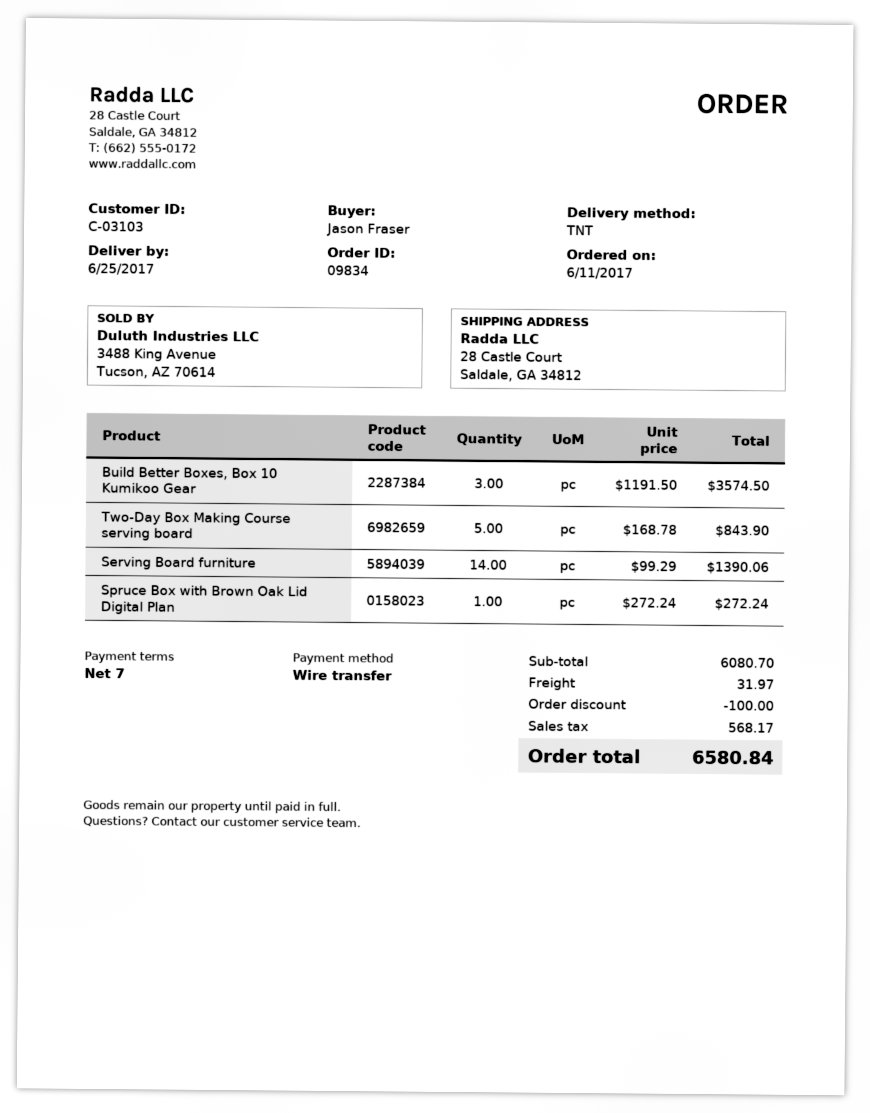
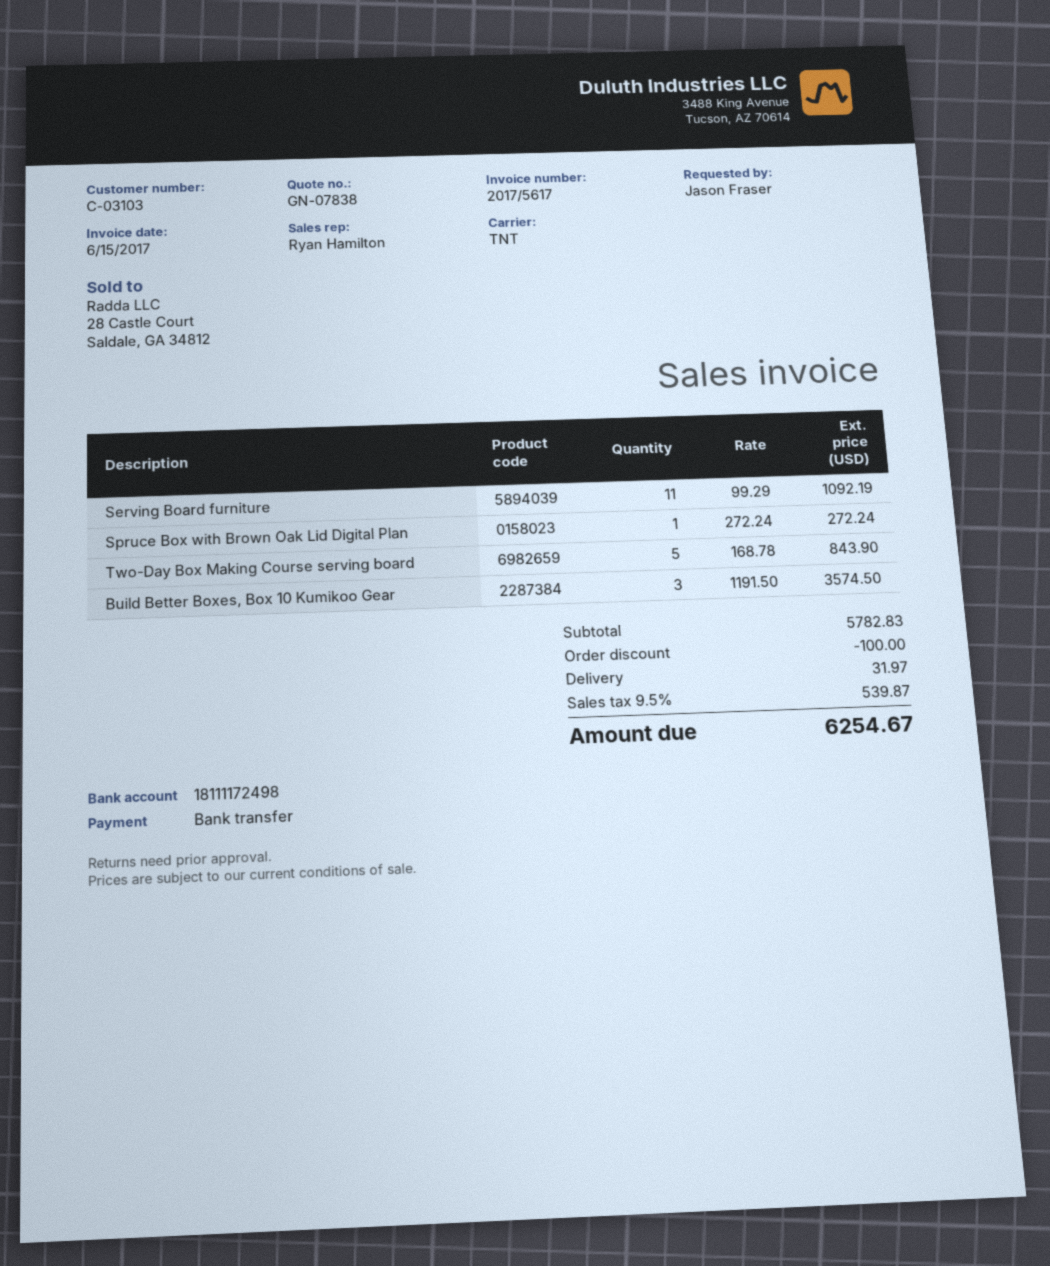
Serving Board furniture: 14 x 99.29 = 1390.06 -> 11 x 99.29 = 1092.19
subtotal: 6080.70 -> 5782.83
tax: 568.17 -> 539.87
total: 6580.84 -> 6254.67

